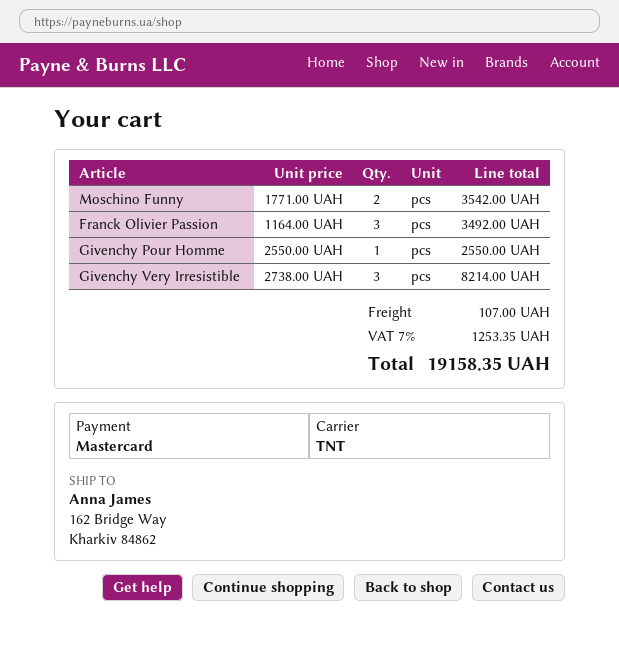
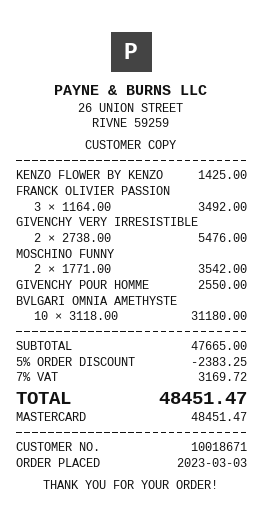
Givenchy Very Irresistible: 3 x 2738.00 = 8214.00 -> 2 x 2738.00 = 5476.00
KENZO FLOWER BY KENZO: none -> 1 x 1425.00 = 1425.00
BVLGARI OMNIA AMETHYSTE: none -> 10 x 3118.00 = 31180.00
discount: none -> 5% = 2383.25
shipping: 107.00 -> none
tax: 7% = 1253.35 -> 7% = 3169.72
total: 19158.35 -> 48451.47

